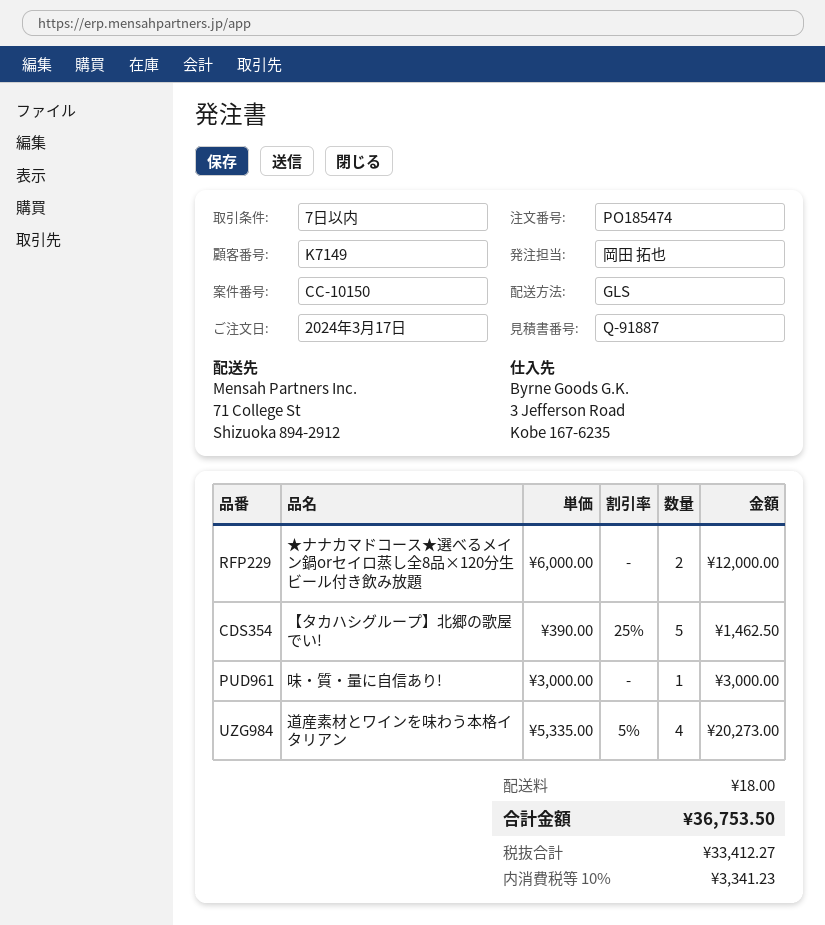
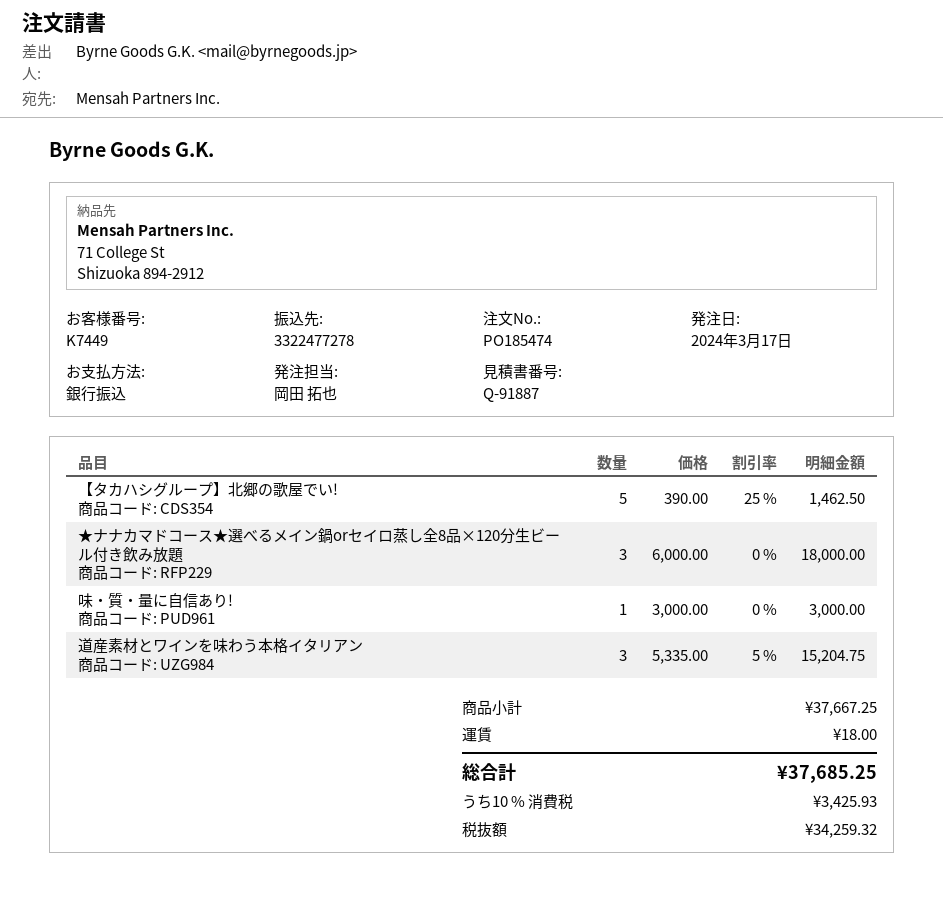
customer number: K7149 -> K7449
★ナナカマドコース★選べるメイン鍋orセイロ蒸し全8品×120分生ビール付き飲み放題: 2 x 6000.00 = 12000.00 -> 3 x 6000.00 = 18000.00
道産素材とワインを味わう本格イタリアン: 4 x 5335.00 - 5% = 20273.00 -> 3 x 5335.00 - 5% = 15204.75
net: 33412.27 -> 34259.32
tax: 10% = 3341.23 -> 10% = 3425.93
total: 36753.50 -> 37685.25

